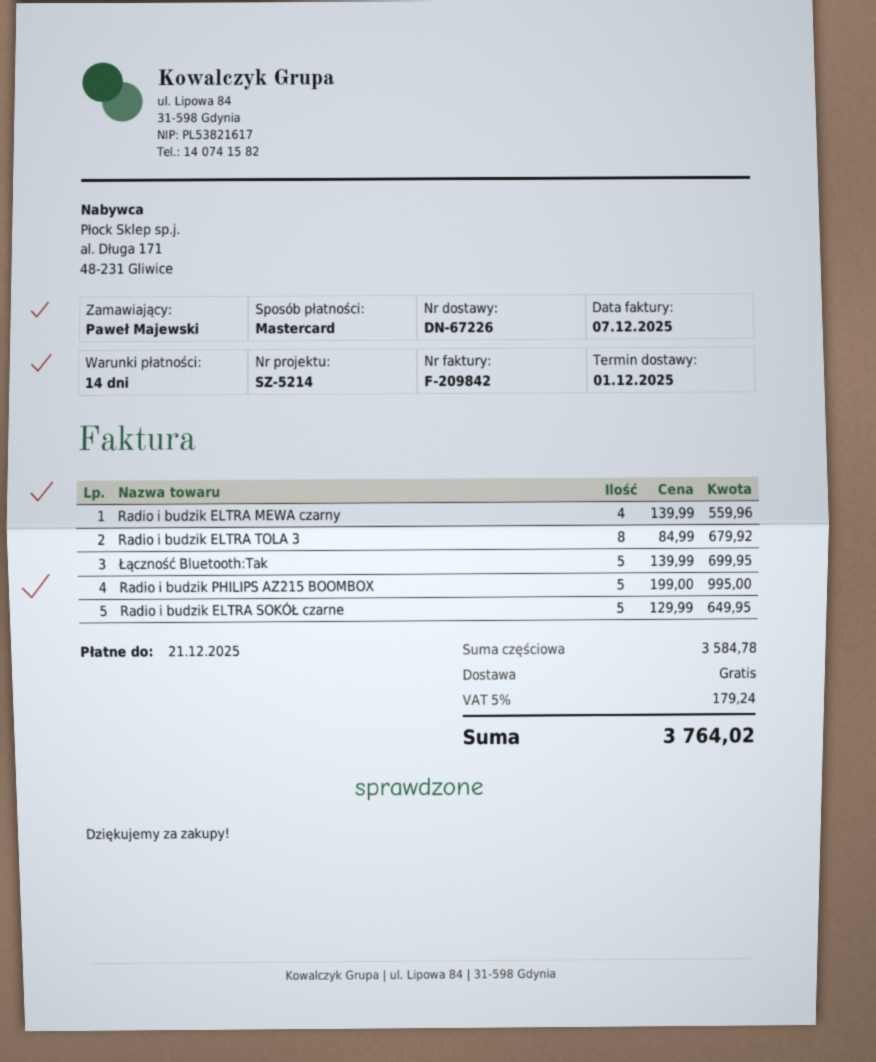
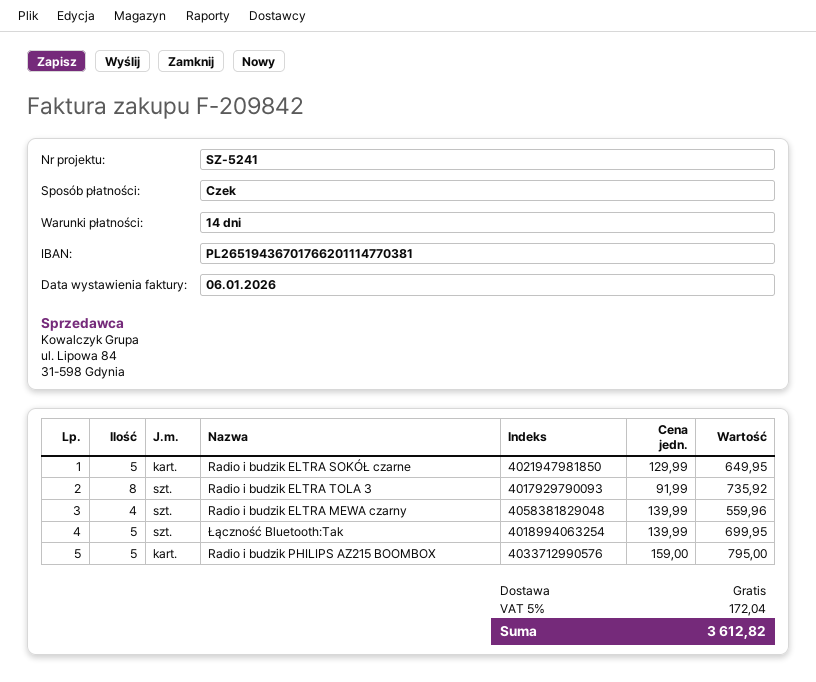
invoice date: 2025-12-07 -> 2026-01-06
reference: SZ-5214 -> SZ-5241
payment method: Mastercard -> cheque
Radio i budzik ELTRA TOLA 3: 8 x 84.99 = 679.92 -> 8 x 91.99 = 735.92
Radio i budzik PHILIPS AZ215 BOOMBOX: 5 x 199.00 = 995.00 -> 5 x 159.00 = 795.00
tax: 5% = 179.24 -> 5% = 172.04
total: 3764.02 -> 3612.82

